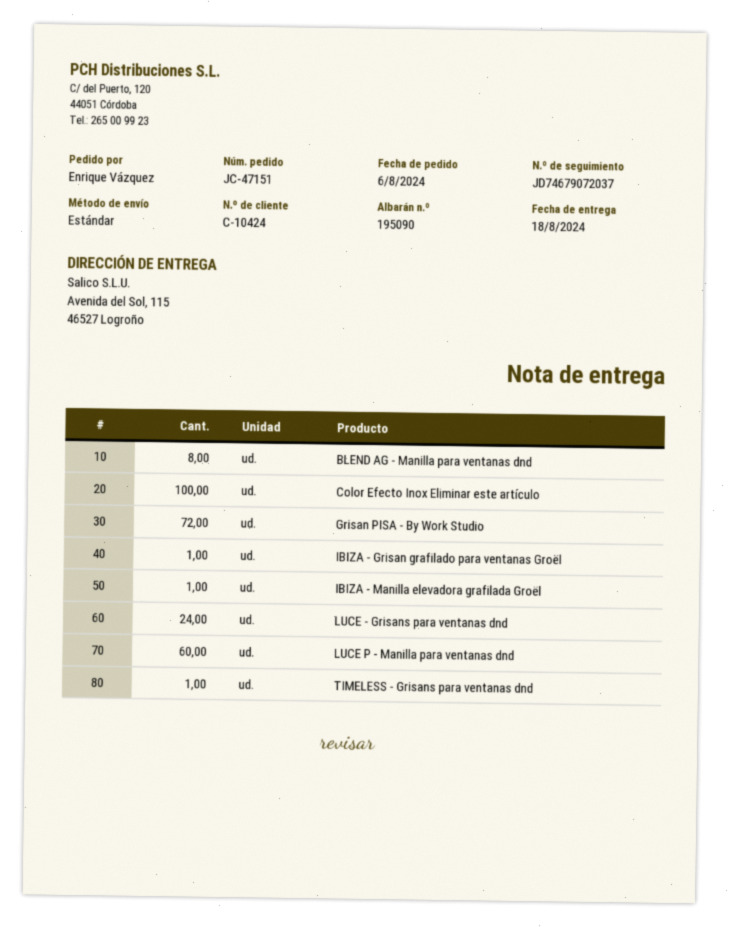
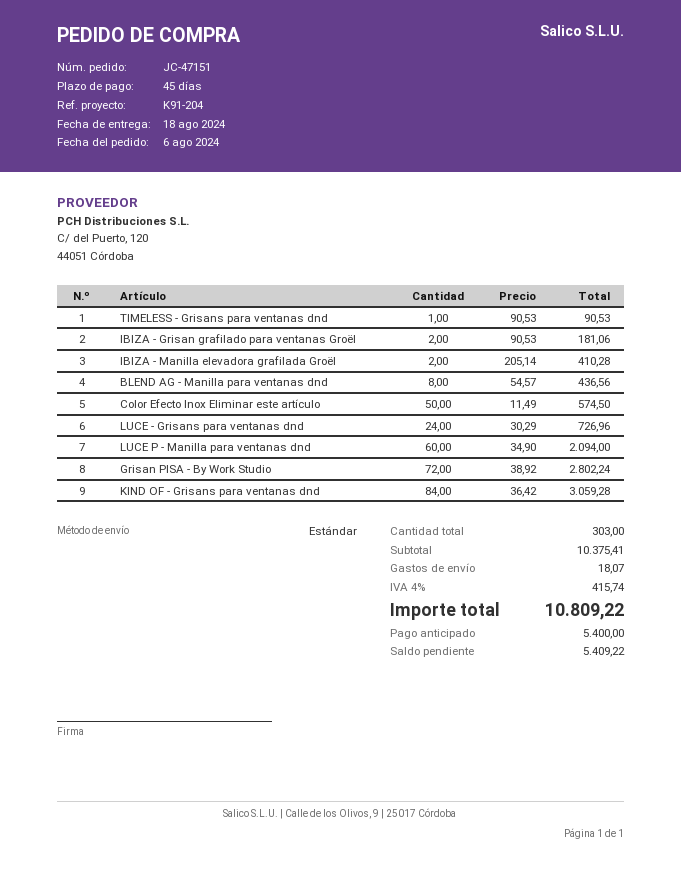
Color Efecto Inox Eliminar este artículo: 100 -> 50
IBIZA - Grisan grafilado para ventanas Groël: 1 -> 2
IBIZA - Manilla elevadora grafilada Groël: 1 -> 2
KIND OF - Grisans para ventanas dnd: none -> 84

